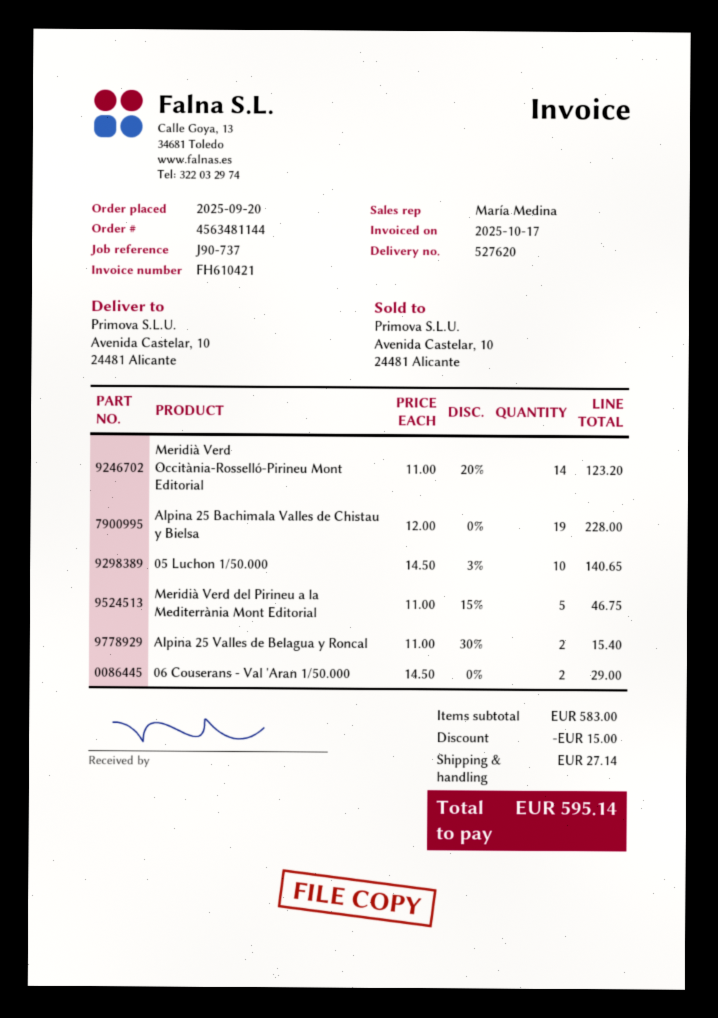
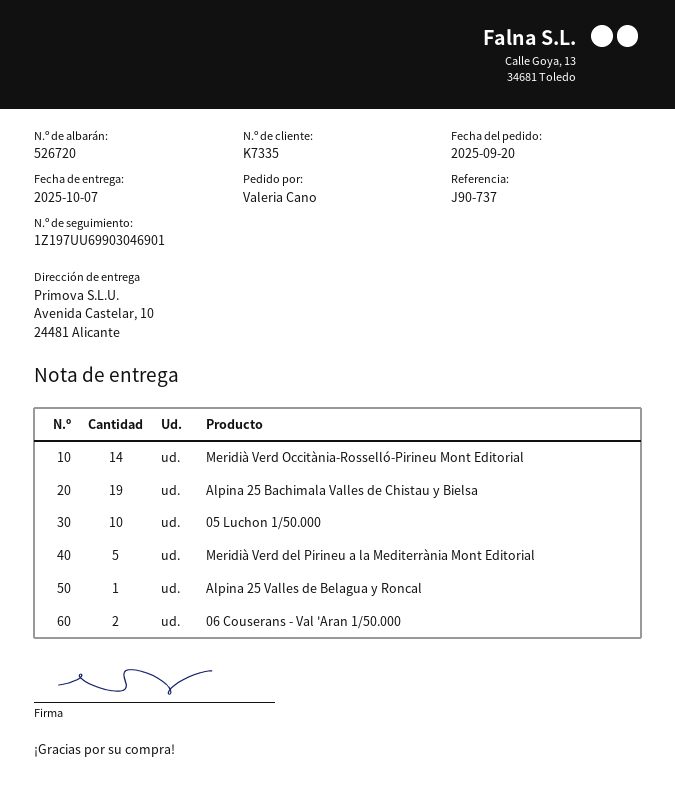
delivery note number: 527620 -> 526720
Alpina 25 Valles de Belagua y Roncal: 2 -> 1

